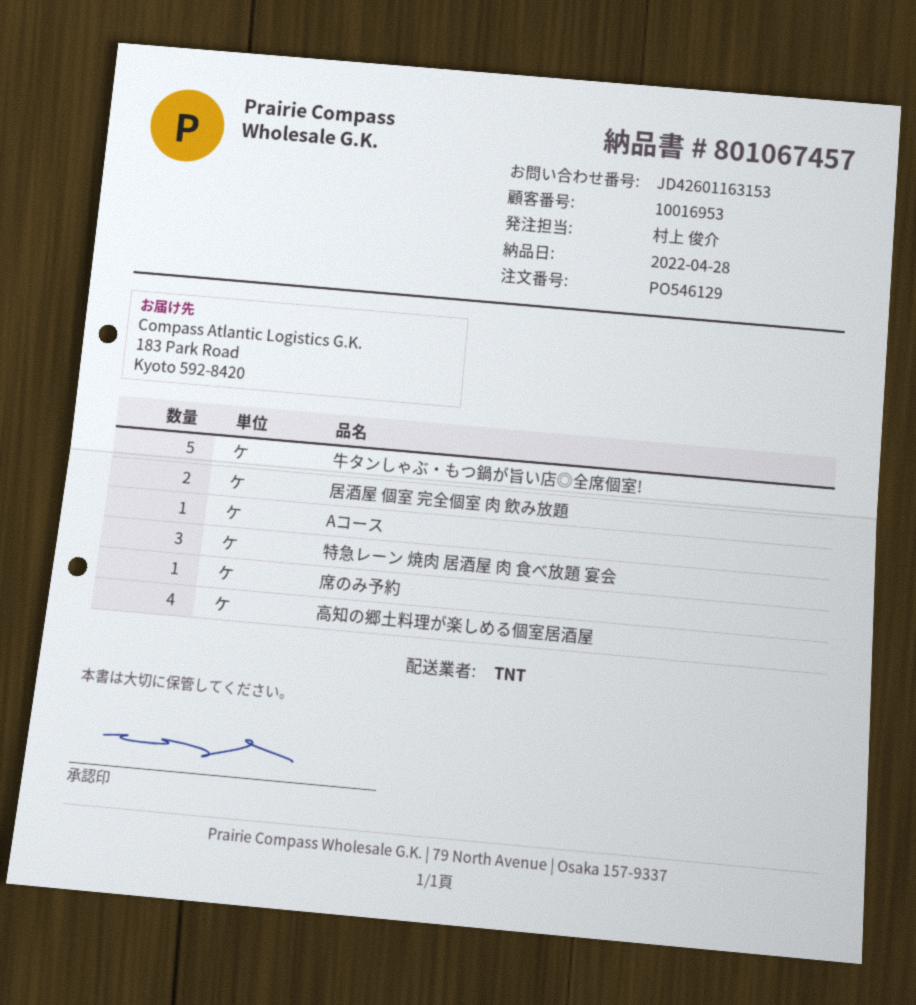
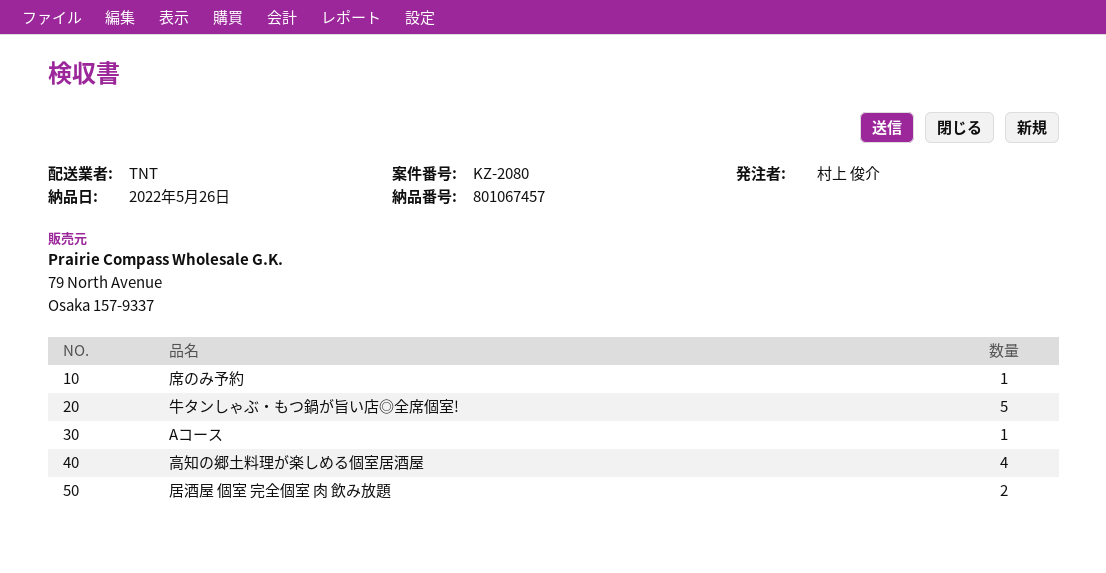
delivery date: 2022-04-28 -> 2022-05-26
特急レーン 焼肉 居酒屋 肉 食べ放題 宴会: 3 -> none

